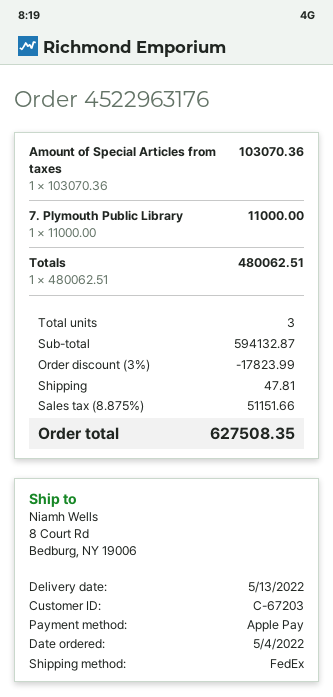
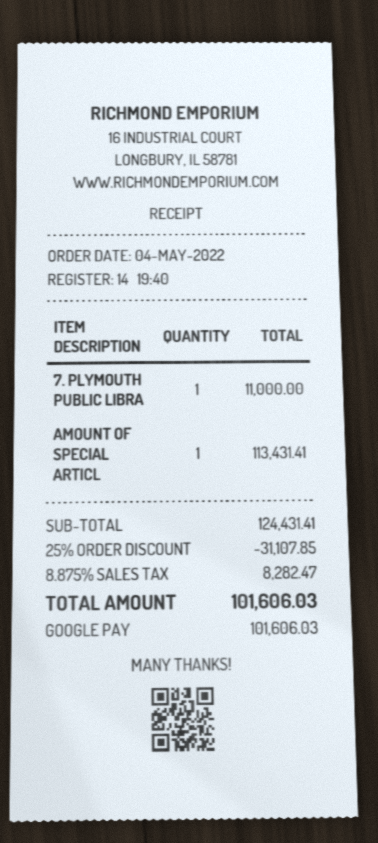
payment method: Apple Pay -> Google Pay
Amount of Special Articles from taxes: 1 for 103070.36 -> 1 for 113431.41
Totals: 1 for 480062.51 -> none
subtotal: 594132.87 -> 124431.41
discount: 3% = 17823.99 -> 25% = 31107.85
shipping: 47.81 -> none
tax: 8.875% = 51151.66 -> 8.875% = 8282.47
total: 627508.35 -> 101606.03

